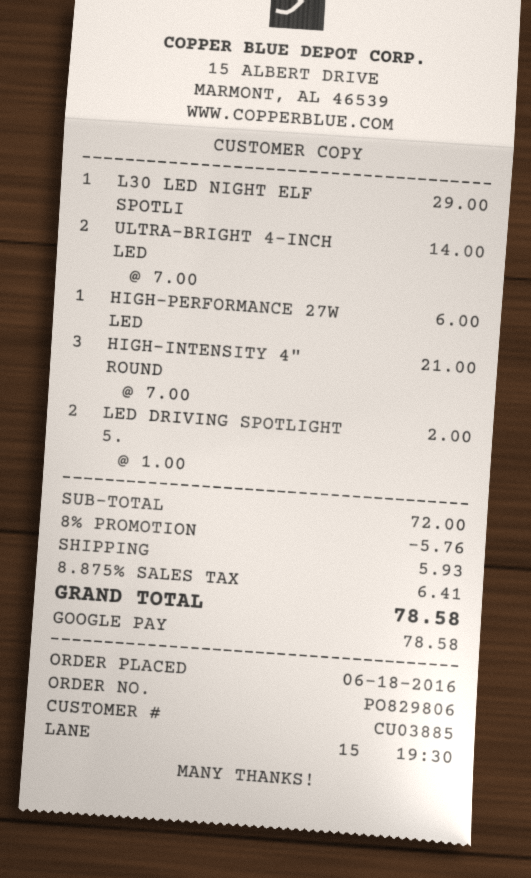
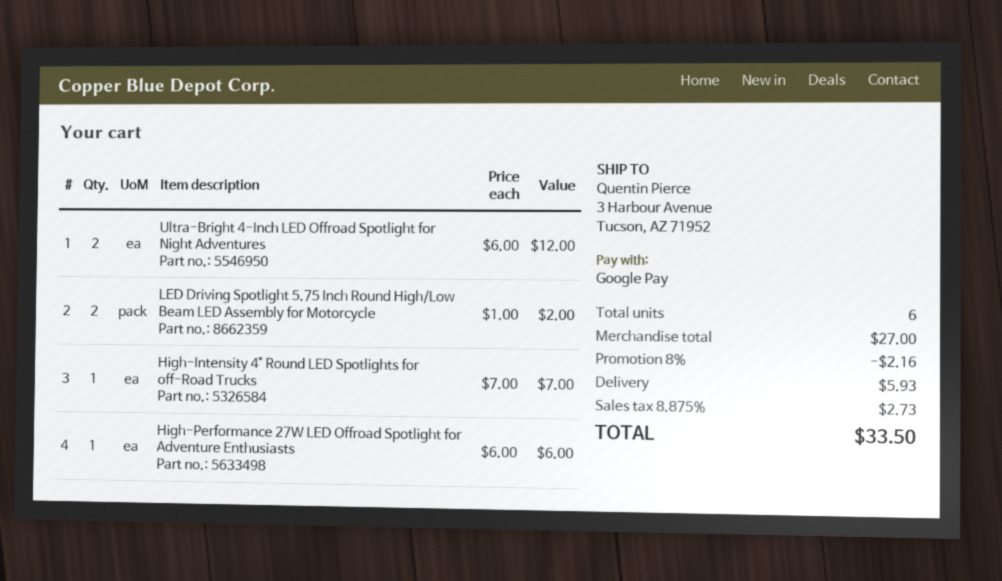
L30 LED NIGHT ELF SPOTLI: 1 x 29.00 = 29.00 -> none
ULTRA-BRIGHT 4-INCH LED: 2 x 7.00 = 14.00 -> 2 x 6.00 = 12.00
HIGH-INTENSITY 4" ROUND: 3 x 7.00 = 21.00 -> 1 x 7.00 = 7.00
subtotal: 72.00 -> 27.00
discount: 8% = 5.76 -> 8% = 2.16
tax: 8.875% = 6.41 -> 8.875% = 2.73
total: 78.58 -> 33.50

